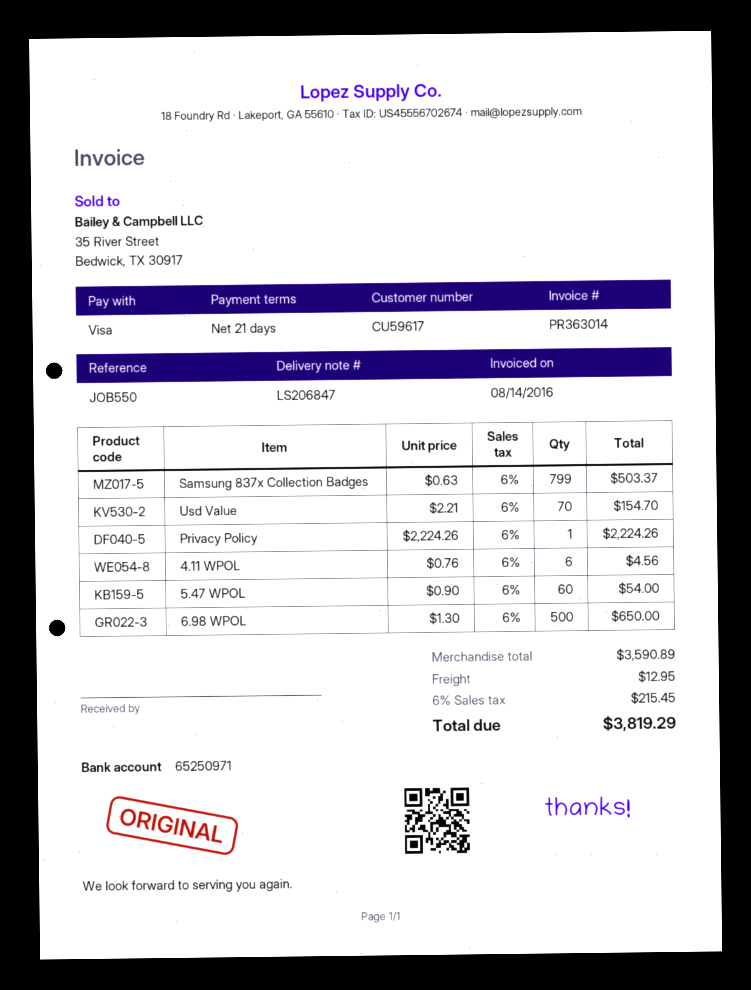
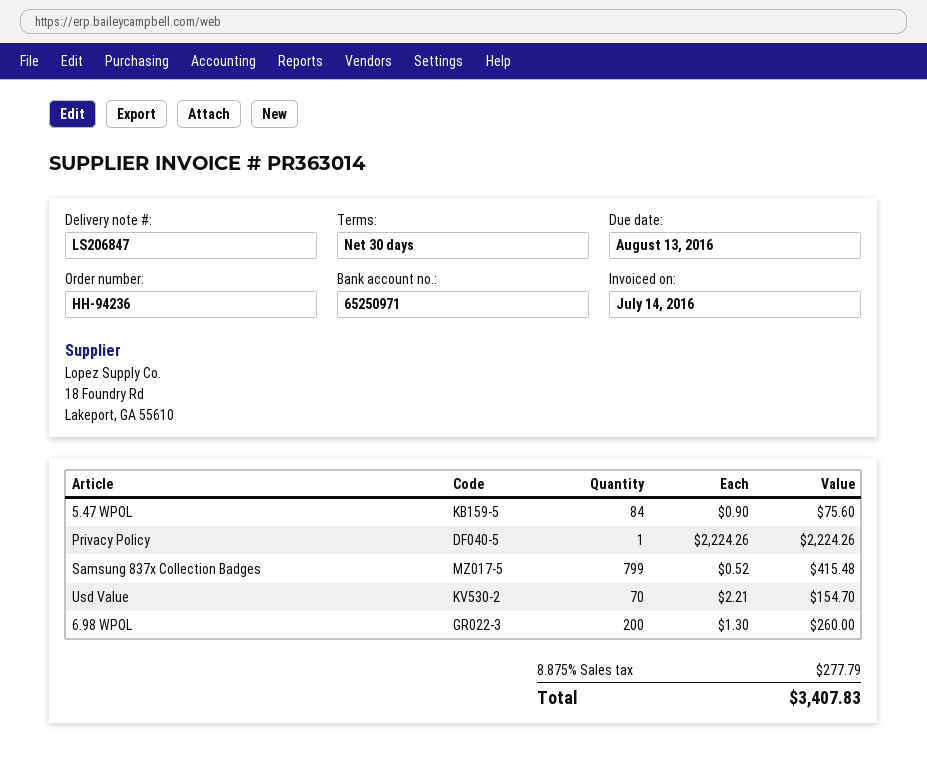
invoice date: 2016-08-14 -> 2016-07-14
payment terms: 21 days -> 30 days
Samsung 837x Collection Badges: 799 x 0.63 = 503.37 -> 799 x 0.52 = 415.48
4.11 WPOL: 6 x 0.76 = 4.56 -> none
5.47 WPOL: 60 x 0.90 = 54.00 -> 84 x 0.90 = 75.60
6.98 WPOL: 500 x 1.30 = 650.00 -> 200 x 1.30 = 260.00
shipping: 12.95 -> none
tax: 6% = 215.45 -> 8.875% = 277.79
total: 3819.29 -> 3407.83

